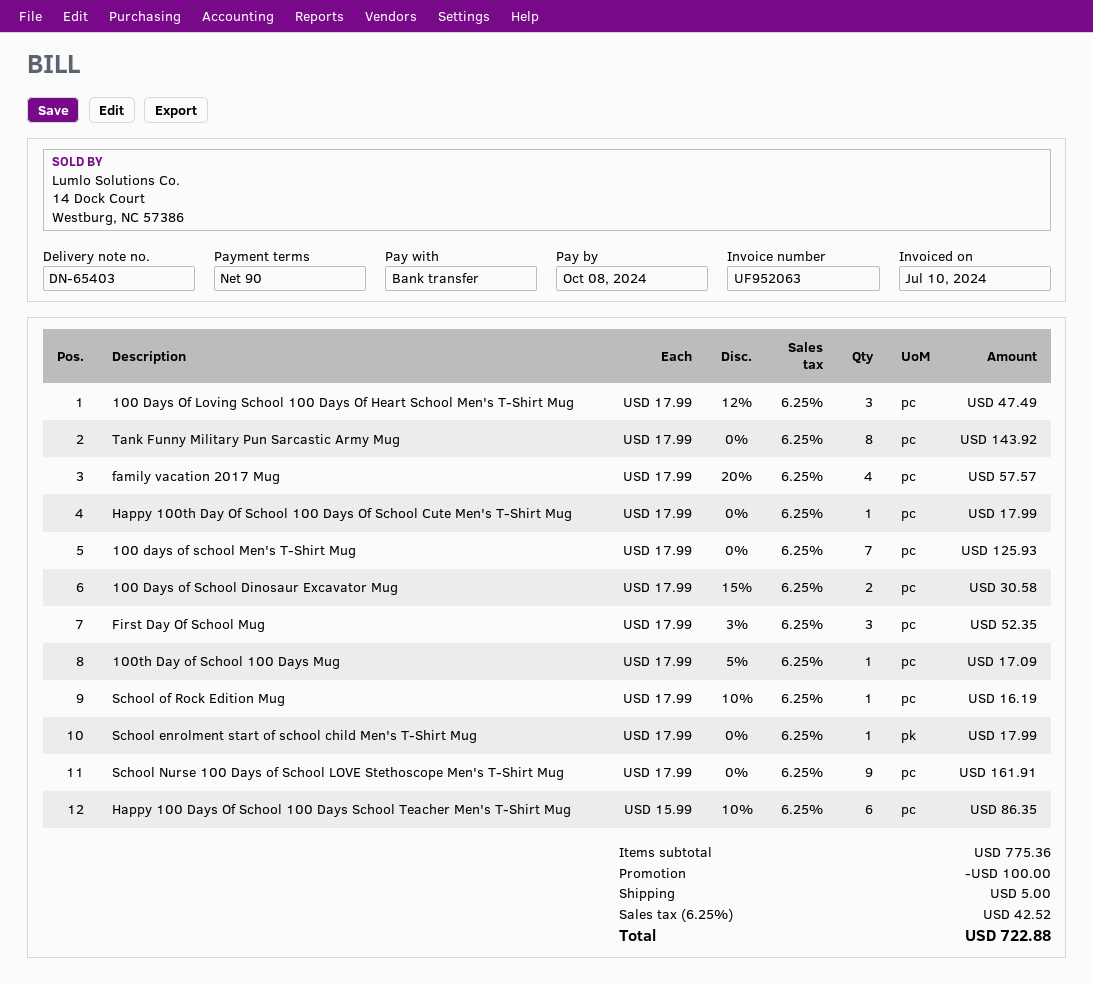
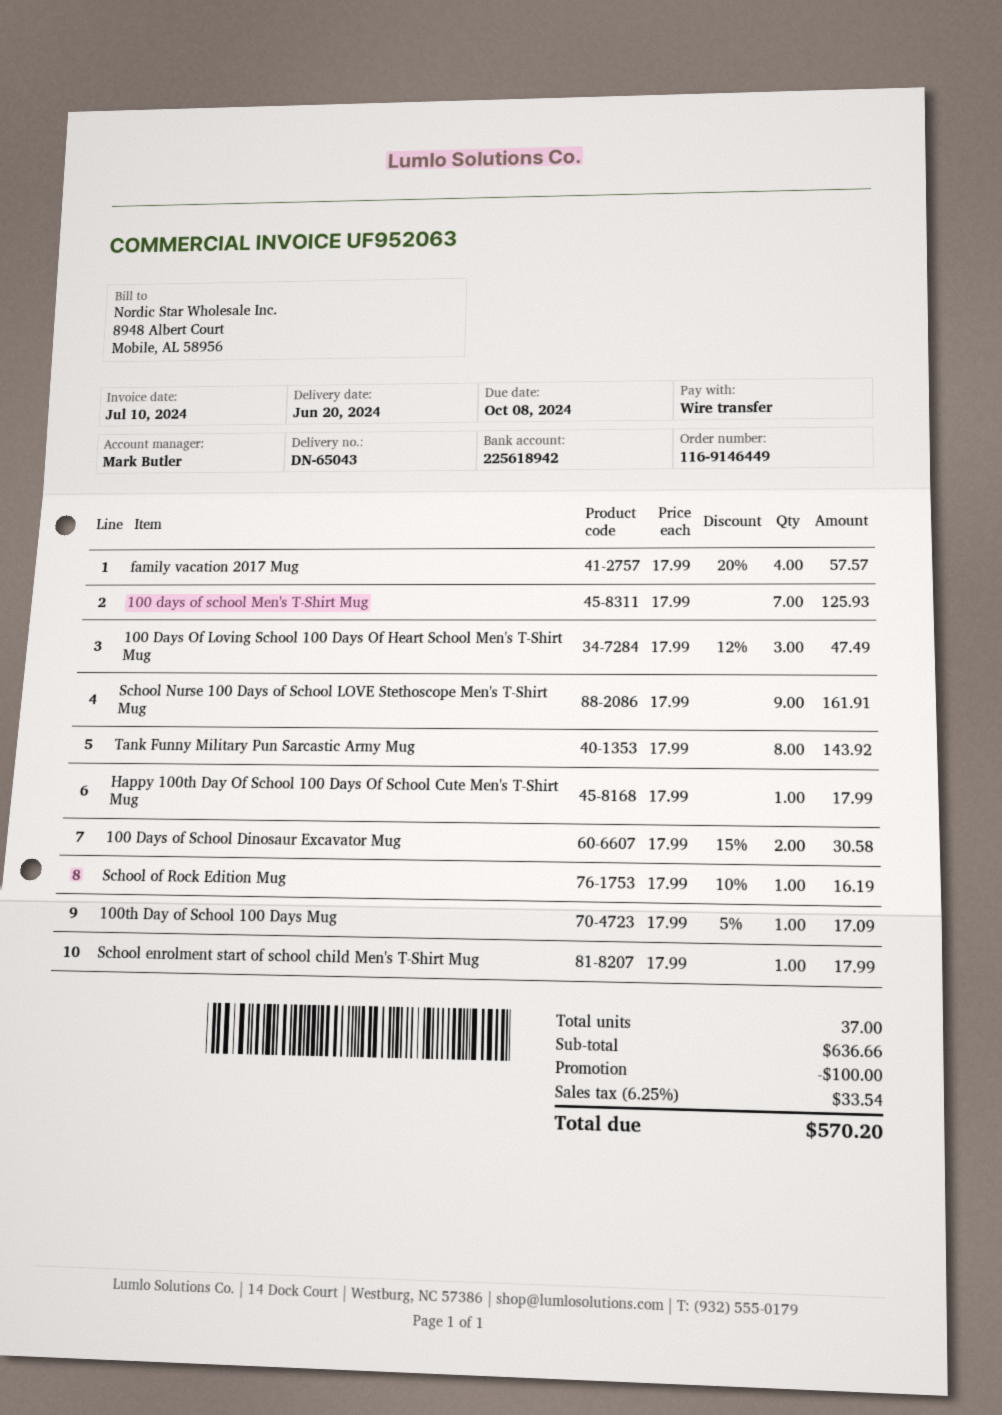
delivery note number: DN-65403 -> DN-65043
First Day Of School Mug: 3 x 17.99 - 3% = 52.35 -> none
Happy 100 Days Of School 100 Days School Teacher Men's T-Shirt Mug: 6 x 15.99 - 10% = 86.35 -> none
subtotal: 775.36 -> 636.66
shipping: 5.00 -> none
tax: 6.25% = 42.52 -> 6.25% = 33.54
total: 722.88 -> 570.20

